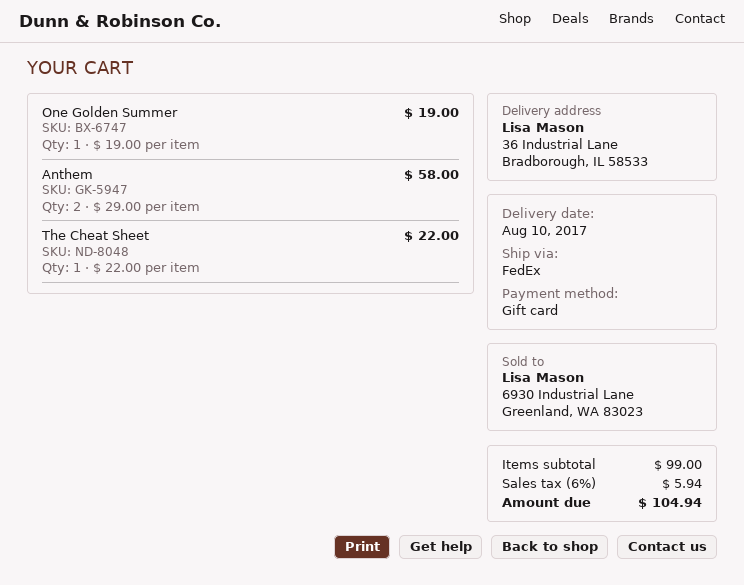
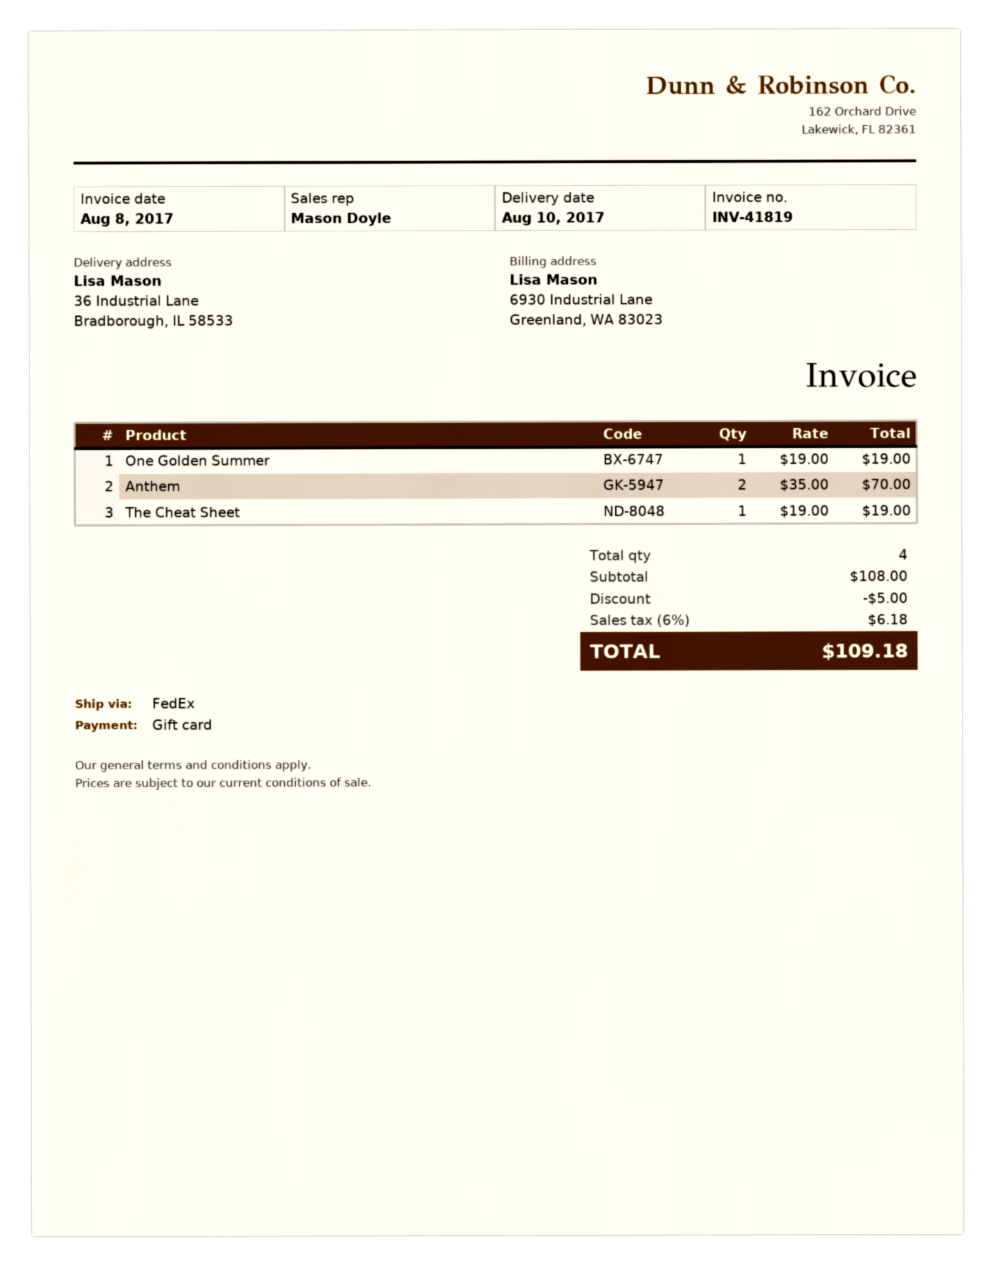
Anthem: 2 x 29.00 = 58.00 -> 2 x 35.00 = 70.00
The Cheat Sheet: 1 x 22.00 = 22.00 -> 1 x 19.00 = 19.00
subtotal: 99.00 -> 108.00
discount: none -> 5.00
tax: 6% = 5.94 -> 6% = 6.18
total: 104.94 -> 109.18

